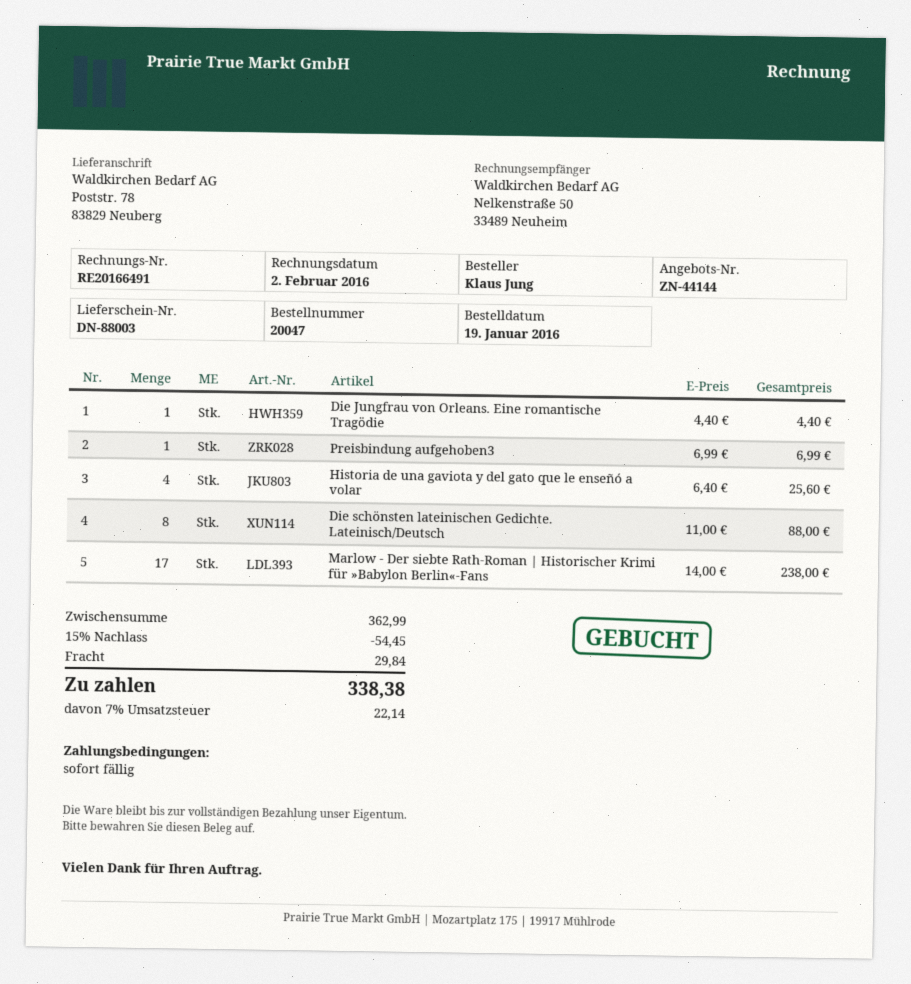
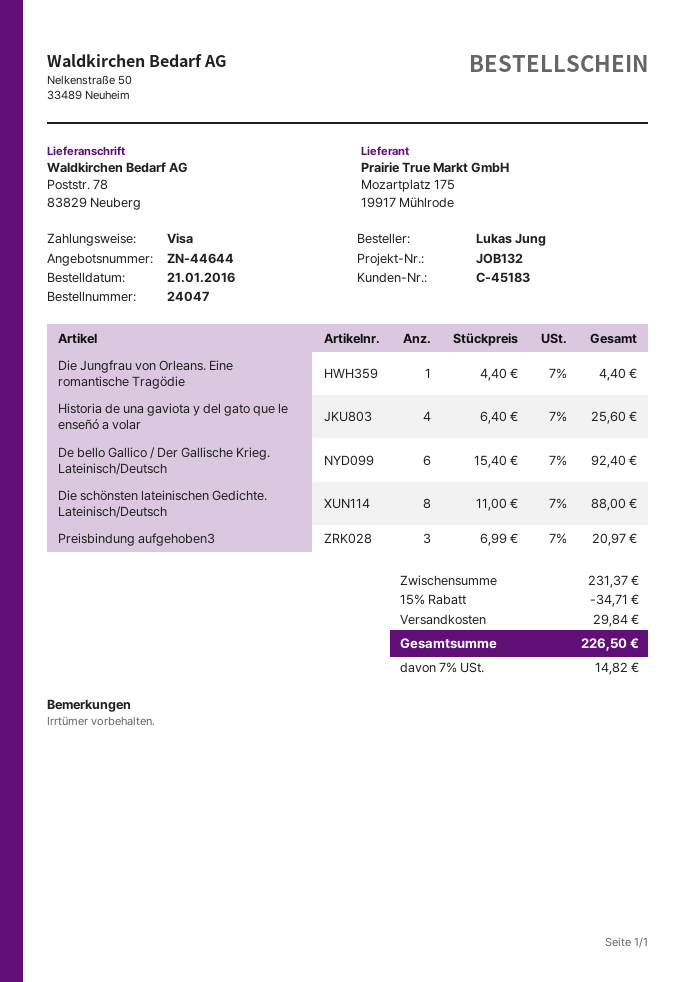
quote number: ZN-44144 -> ZN-44644
order number: 20047 -> 24047
order date: 2016-01-19 -> 2016-01-21
ordered by: Klaus Jung -> Lukas Jung
Preisbindung aufgehoben3: 1 x 6.99 = 6.99 -> 3 x 6.99 = 20.97
Marlow - Der siebte Rath-Roman | Historischer Krimi für »Babylon Berlin«-Fans: 17 x 14.00 = 238.00 -> none
De bello Gallico / Der Gallische Krieg. Lateinisch/Deutsch: none -> 6 x 15.40 = 92.40
subtotal: 362.99 -> 231.37
discount: 15% = 54.45 -> 15% = 34.71
tax: 7% = 22.14 -> 7% = 14.82
total: 338.38 -> 226.50

